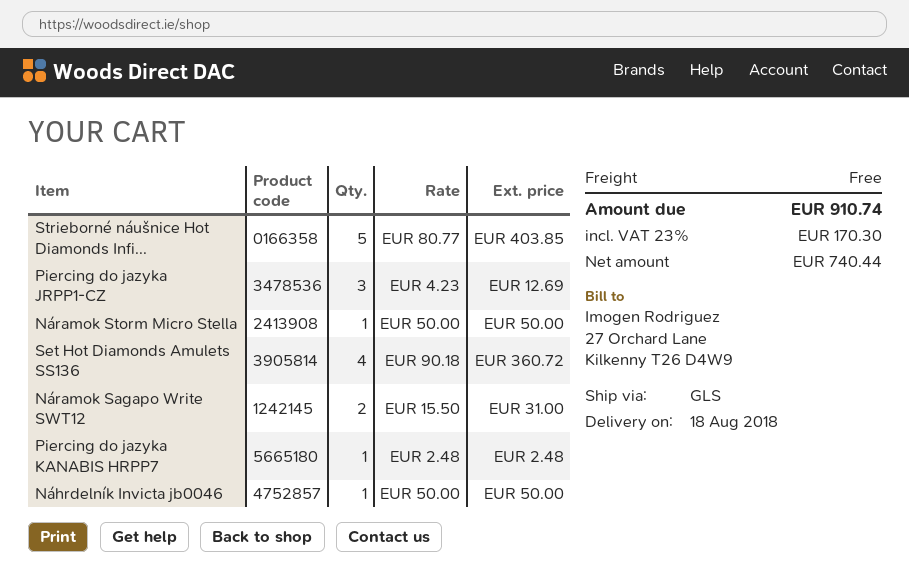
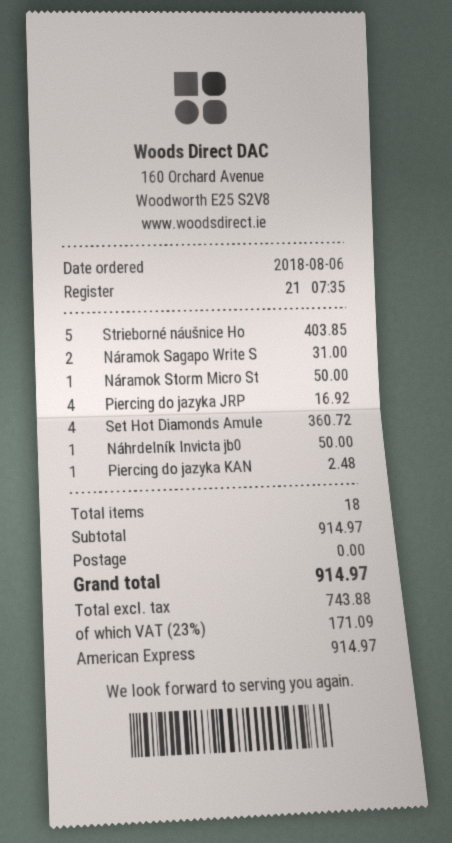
Piercing do jazyka JRPP1-CZ: 3 for 12.69 -> 4 for 16.92
net: 740.44 -> 743.88
tax: 23% = 170.30 -> 23% = 171.09
total: 910.74 -> 914.97

